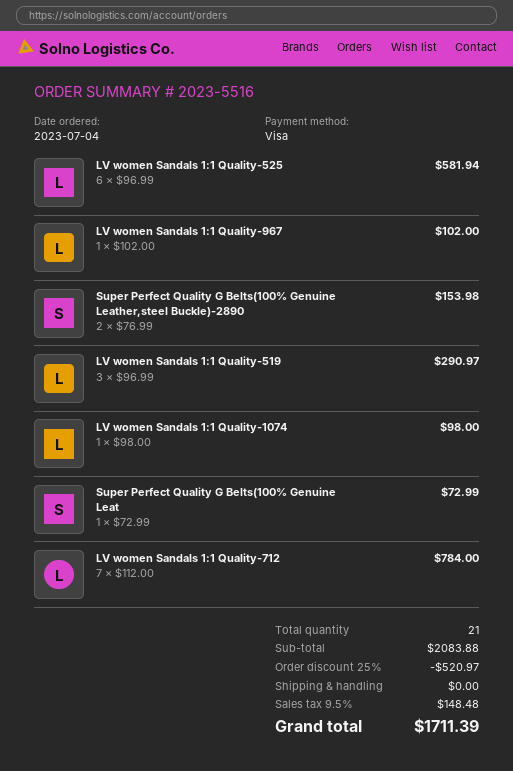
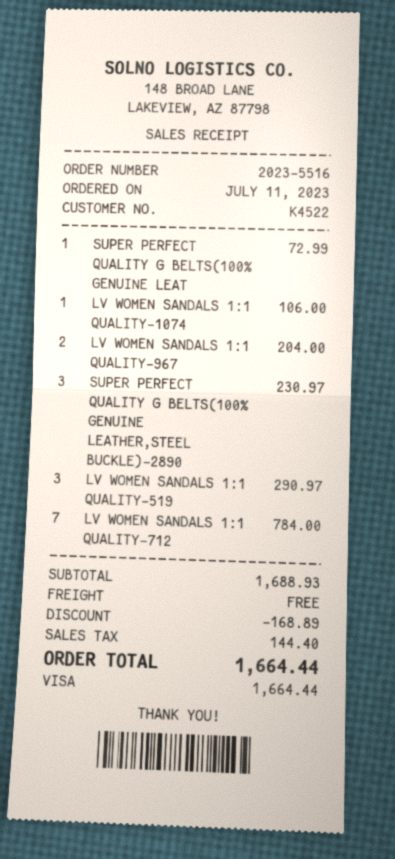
order date: 2023-07-04 -> 2023-07-11
LV women Sandals 1:1 Quality-525: 6 for 581.94 -> none
LV women Sandals 1:1 Quality-967: 1 for 102.00 -> 2 for 204.00
Super Perfect Quality G Belts(100% Genuine Leather,steel Buckle)-2890: 2 for 153.98 -> 3 for 230.97
LV women Sandals 1:1 Quality-1074: 1 for 98.00 -> 1 for 106.00
subtotal: 2083.88 -> 1688.93
discount: 520.97 -> 168.89
tax: 148.48 -> 144.40
total: 1711.39 -> 1664.44

